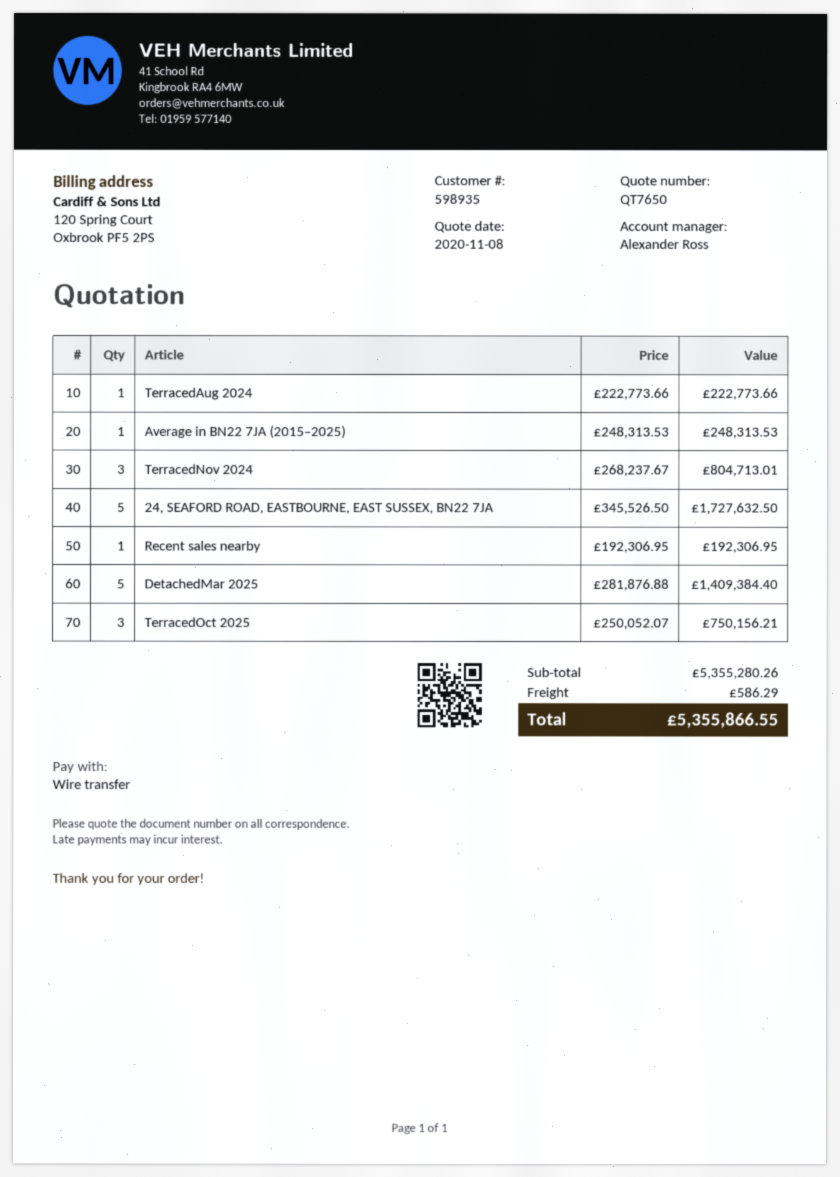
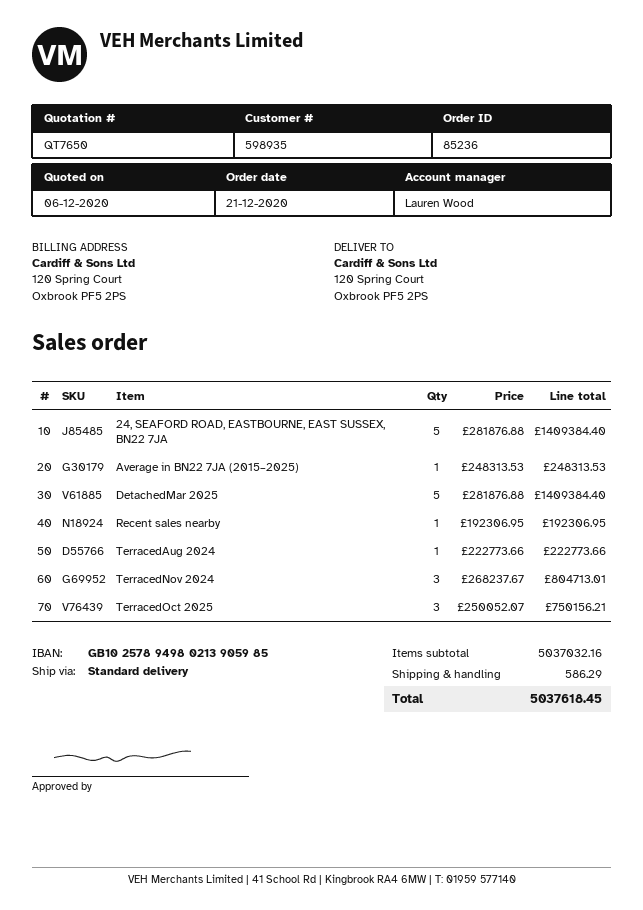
quote date: 2020-11-08 -> 2020-12-06
sales rep: Alexander Ross -> Lauren Wood
24, SEAFORD ROAD, EASTBOURNE, EAST SUSSEX, BN22 7JA: 5 x 345526.50 = 1727632.50 -> 5 x 281876.88 = 1409384.40
subtotal: 5355280.26 -> 5037032.16
total: 5355866.55 -> 5037618.45

